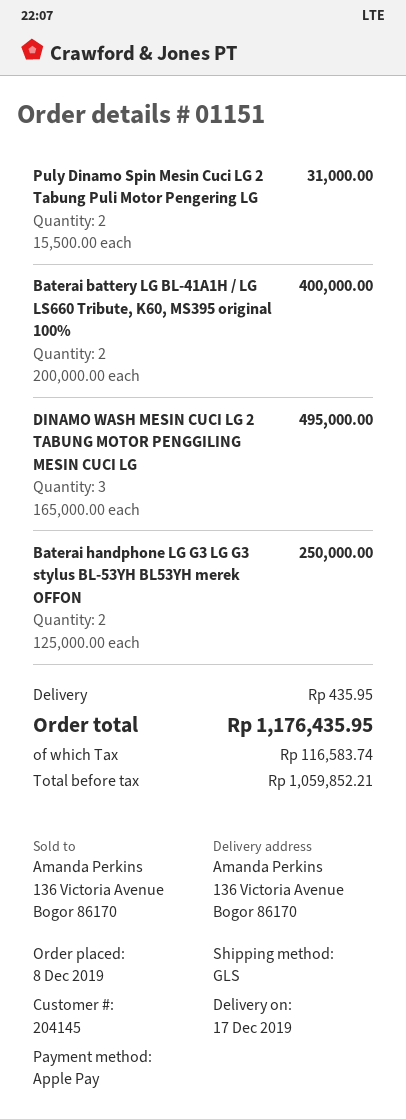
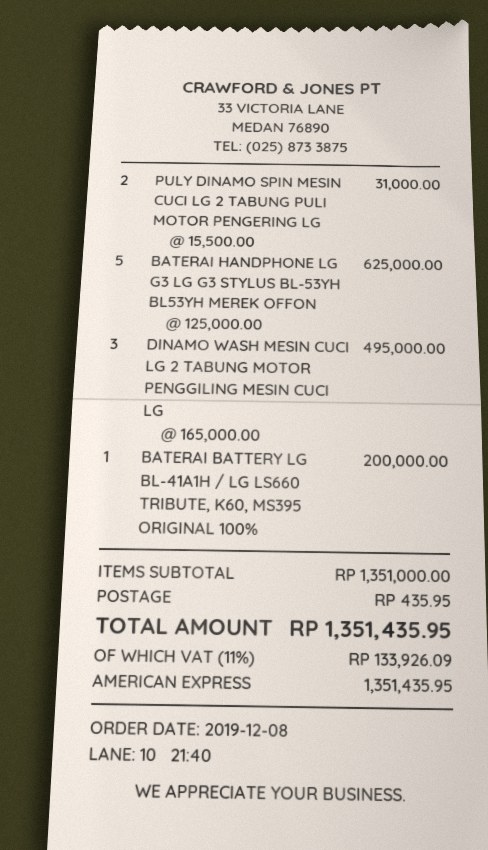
payment method: Apple Pay -> American Express
Baterai battery LG BL-41A1H / LG LS660 Tribute, K60, MS395 original 100%: 2 x 200000.00 = 400000.00 -> 1 x 200000.00 = 200000.00
Baterai handphone LG G3 LG G3 stylus BL-53YH BL53YH merek OFFON: 2 x 125000.00 = 250000.00 -> 5 x 125000.00 = 625000.00
tax: 116583.74 -> 133926.09
total: 1176435.95 -> 1351435.95

